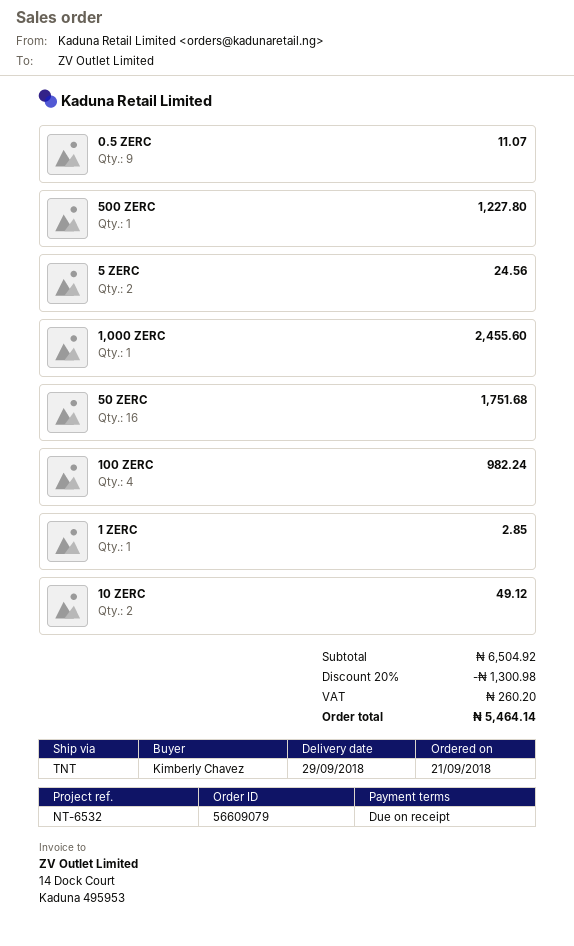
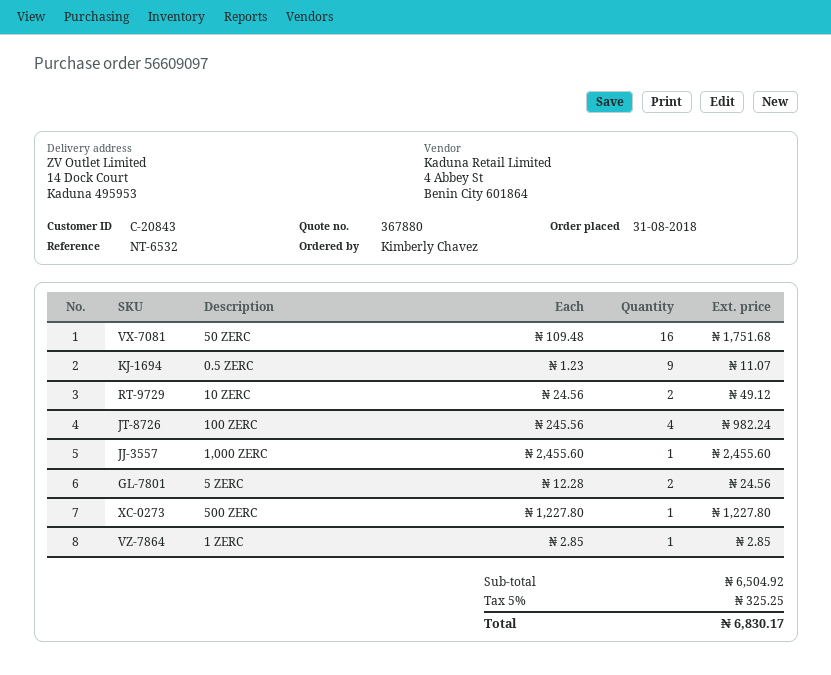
order number: 56609079 -> 56609097
order date: 2018-09-21 -> 2018-08-31
discount: 20% = 1300.98 -> none
tax: 260.20 -> 325.25
total: 5464.14 -> 6830.17

